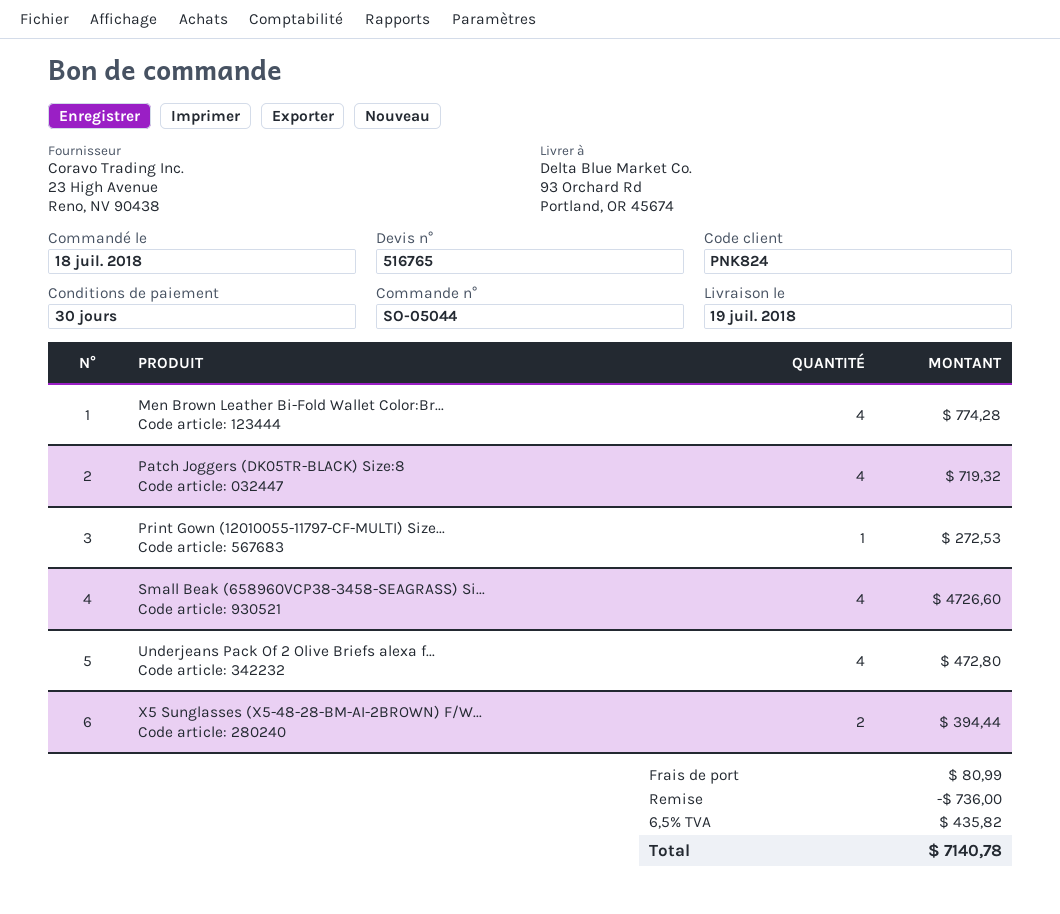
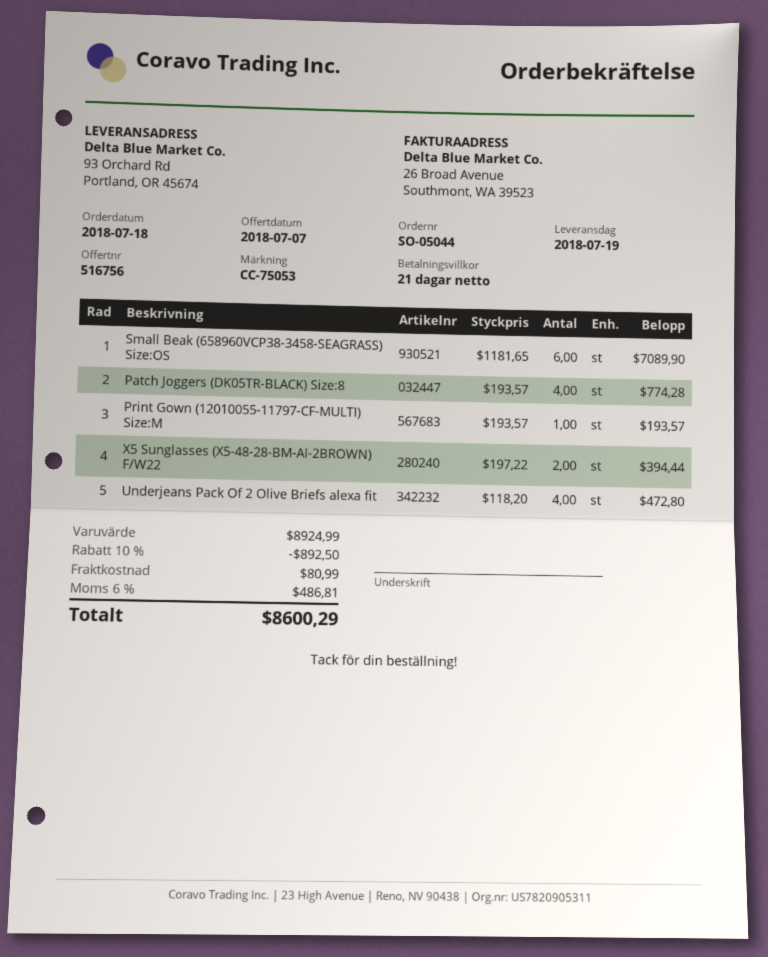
quote number: 516765 -> 516756
payment terms: 30 days -> 21 days
Men Brown Leather Bi-Fold Wallet Color:Br...: 4 for 774.28 -> none
Patch Joggers (DK05TR-BLACK) Size:8: 4 for 719.32 -> 4 for 774.28
Print Gown (12010055-11797-CF-MULTI) Size...: 1 for 272.53 -> 1 for 193.57
Small Beak (658960VCP38-3458-SEAGRASS) Si...: 4 for 4726.60 -> 6 for 7089.90
discount: 736.00 -> 892.50
tax: 6.5% = 435.82 -> 6% = 486.81
total: 7140.78 -> 8600.29

